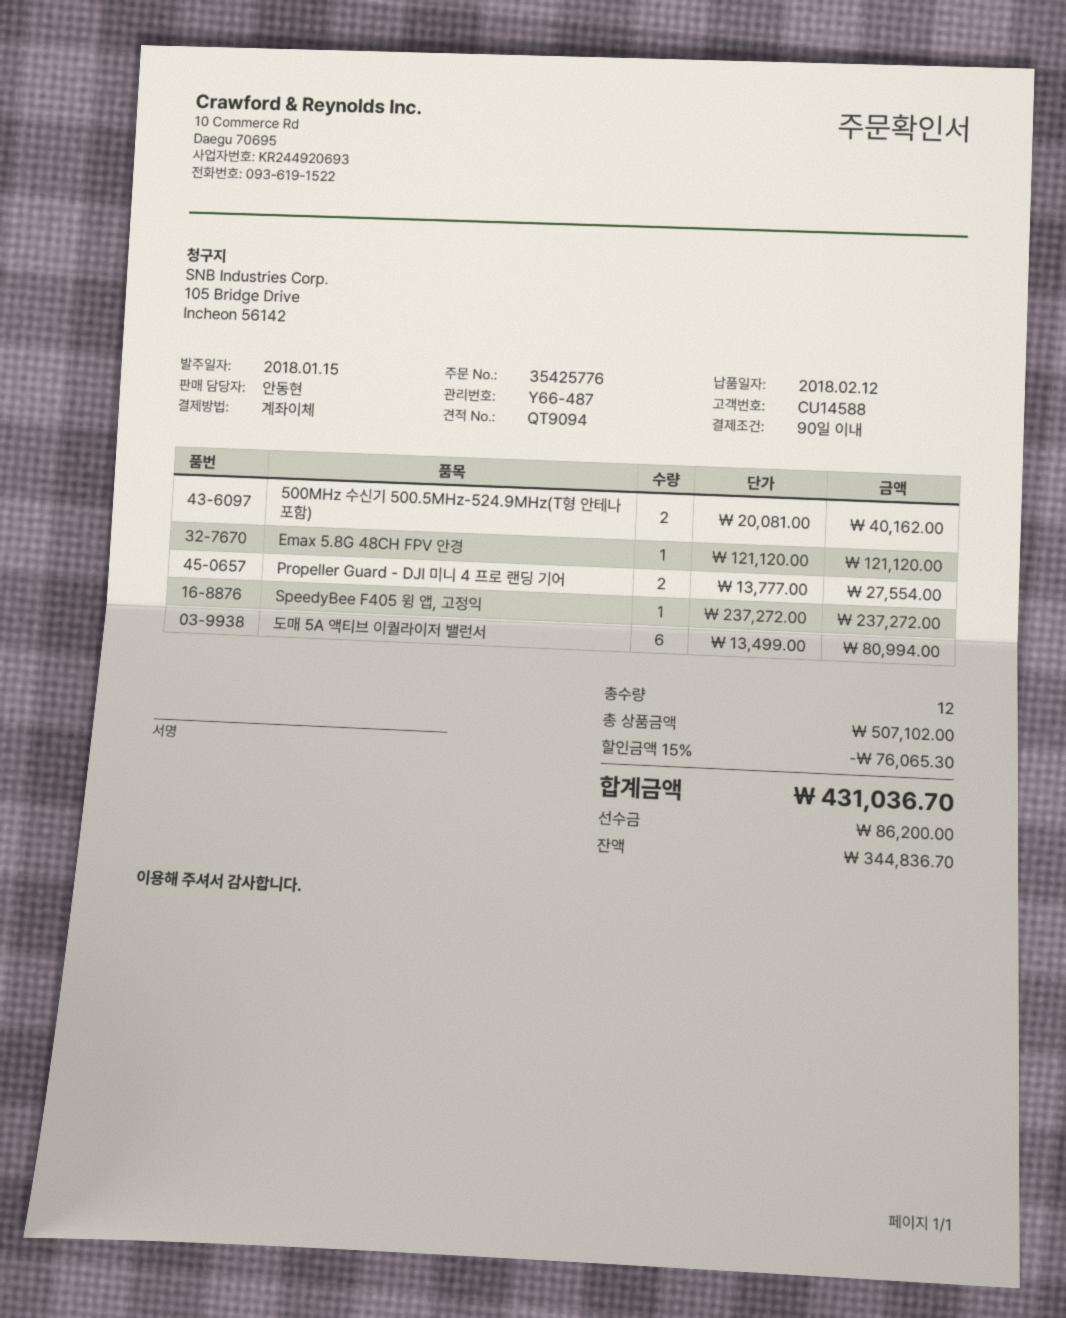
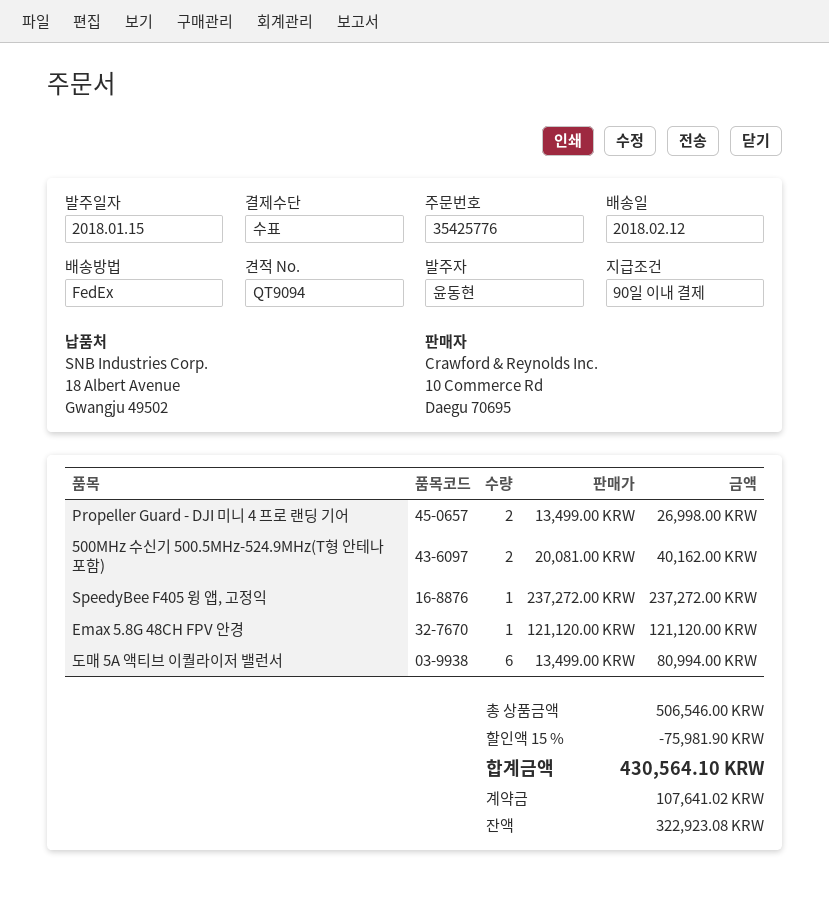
payment method: bank transfer -> cheque
Propeller Guard - DJI 미니 4 프로 랜딩 기어: 2 x 13777.00 = 27554.00 -> 2 x 13499.00 = 26998.00
subtotal: 507102.00 -> 506546.00
discount: 15% = 76065.30 -> 15% = 75981.90
total: 431036.70 -> 430564.10
deposit: 86200.00 -> 107641.02
balance: 344836.70 -> 322923.08

